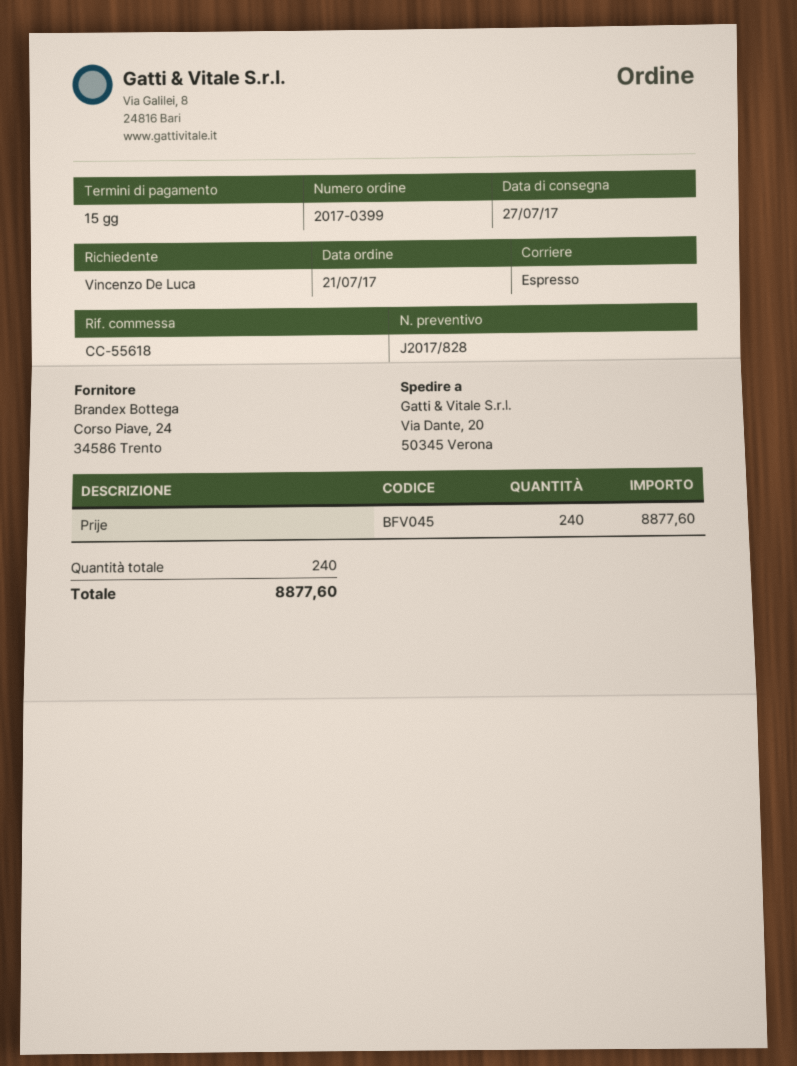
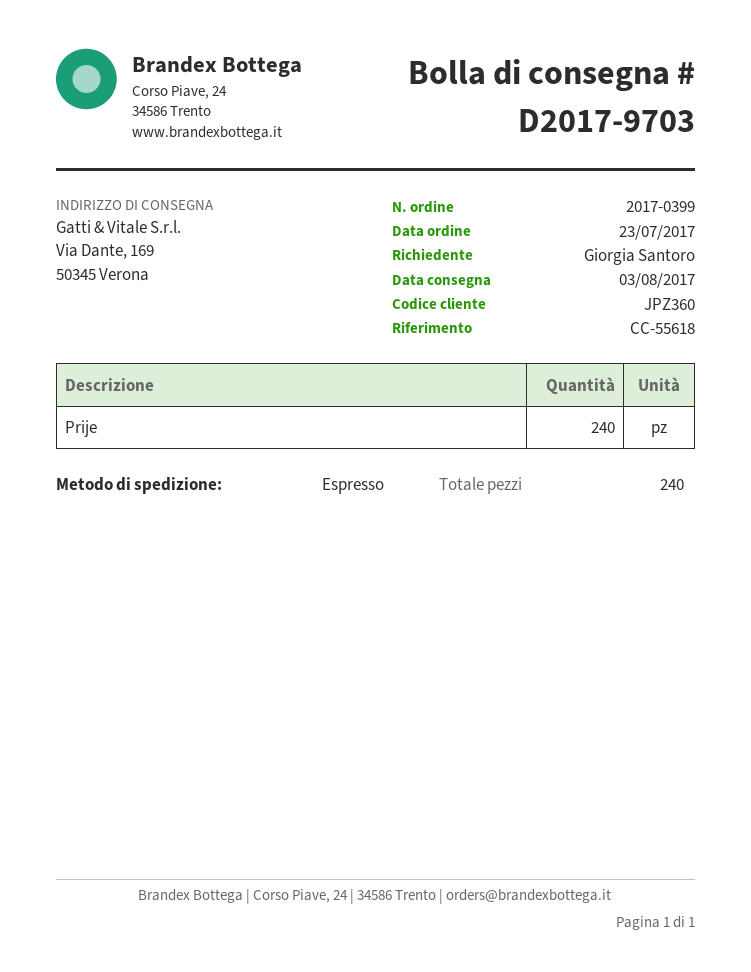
order date: 2017-07-21 -> 2017-07-23
delivery date: 2017-07-27 -> 2017-08-03
ordered by: Vincenzo De Luca -> Giorgia Santoro
ship to: Via Dante, 20, 50345 Verona -> Via Dante, 169, 50345 Verona

